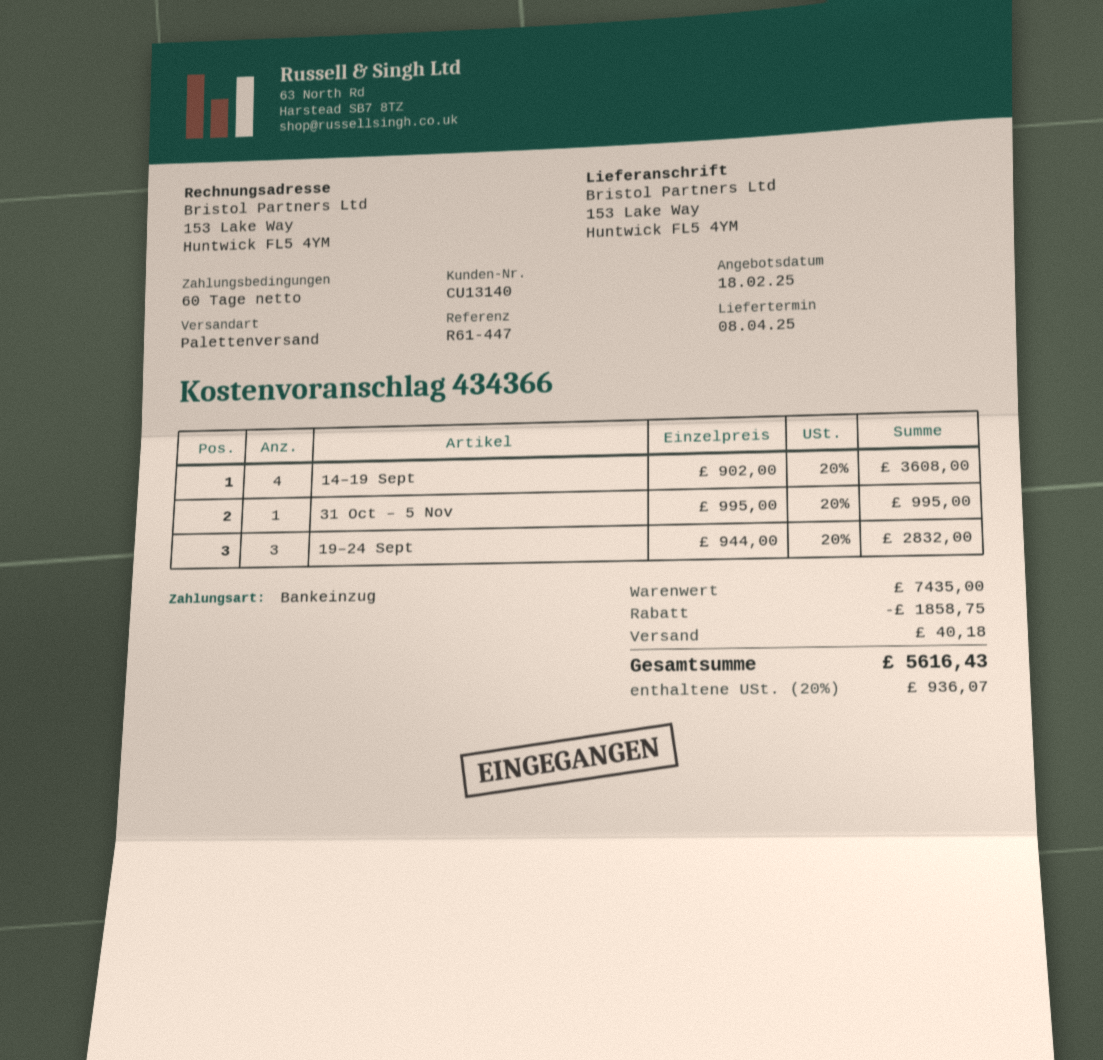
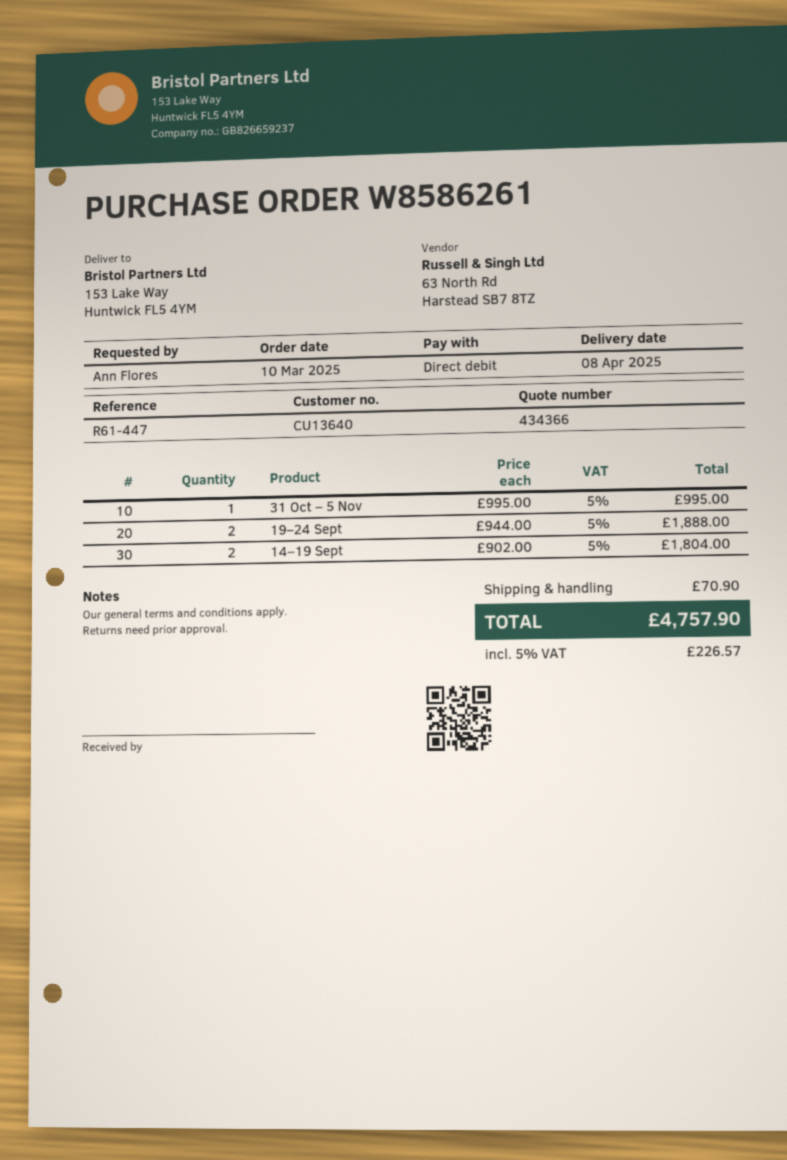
customer number: CU13140 -> CU13640
14–19 Sept: 4 x 902.00 = 3608.00 -> 2 x 902.00 = 1804.00
19–24 Sept: 3 x 944.00 = 2832.00 -> 2 x 944.00 = 1888.00
discount: 1858.75 -> none
shipping: 40.18 -> 70.90
tax: 20% = 936.07 -> 5% = 226.57
total: 5616.43 -> 4757.90

